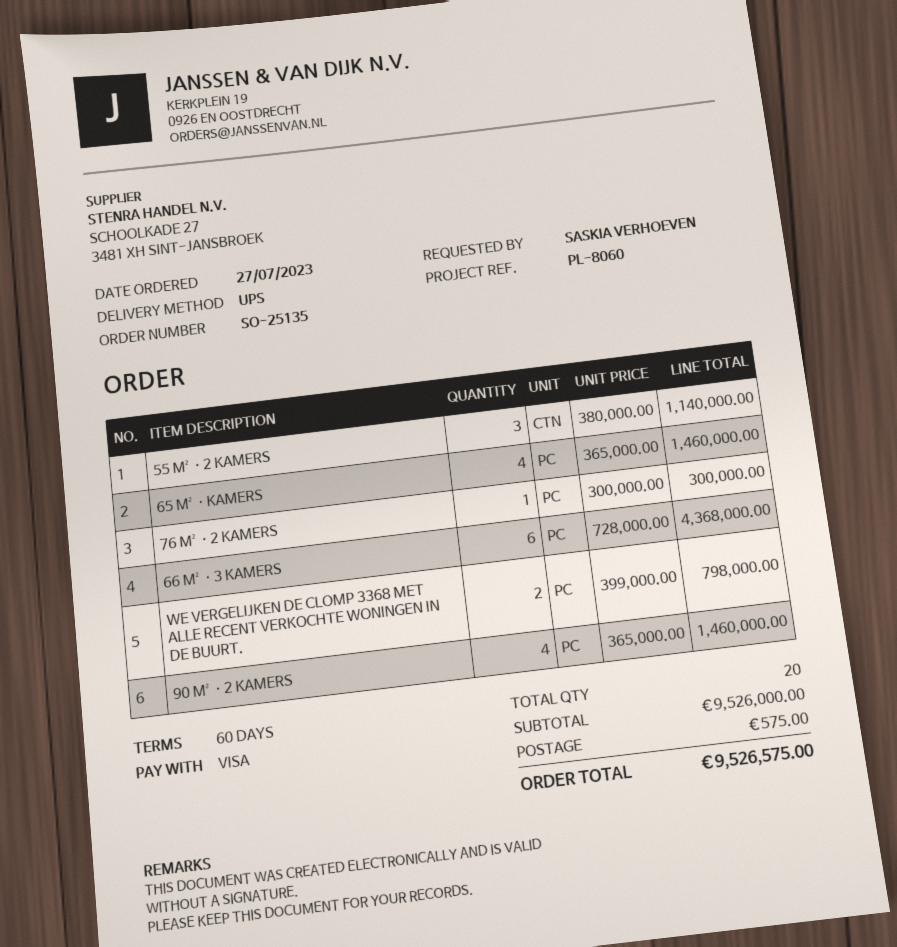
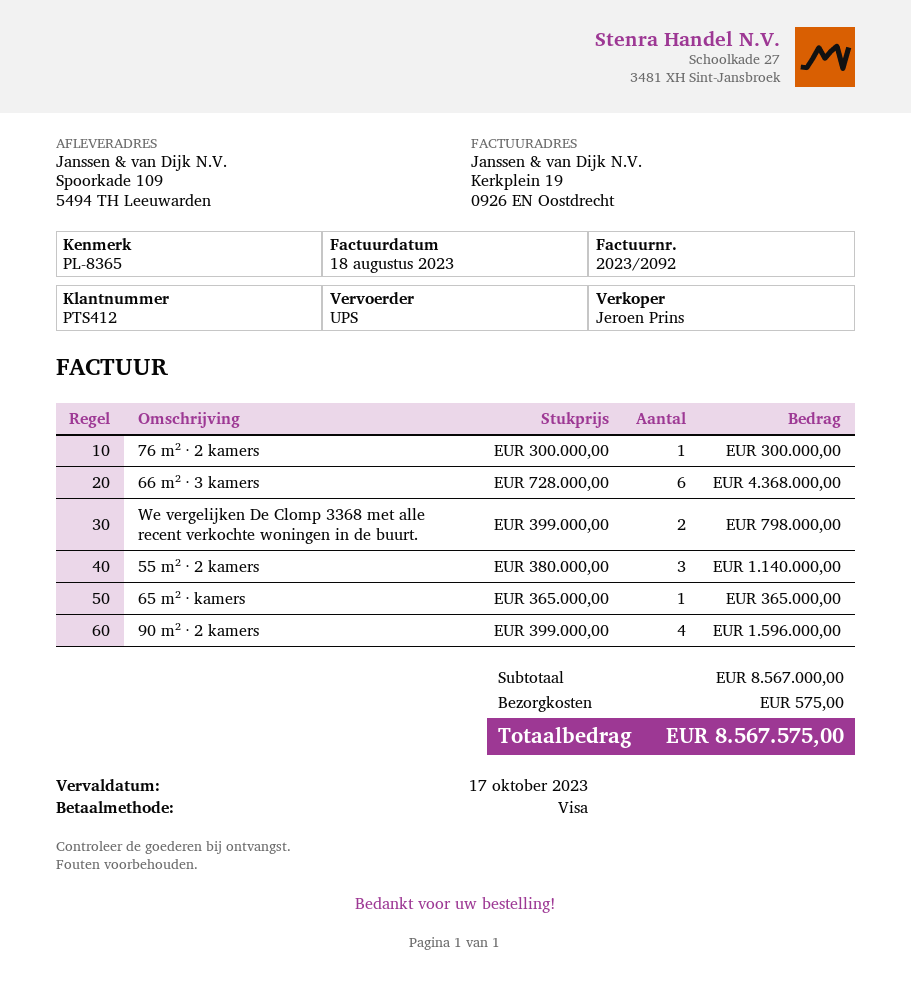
reference: PL-8060 -> PL-8365
65 M² · KAMERS: 4 x 365000.00 = 1460000.00 -> 1 x 365000.00 = 365000.00
90 M² · 2 KAMERS: 4 x 365000.00 = 1460000.00 -> 4 x 399000.00 = 1596000.00
subtotal: 9526000.00 -> 8567000.00
total: 9526575.00 -> 8567575.00

